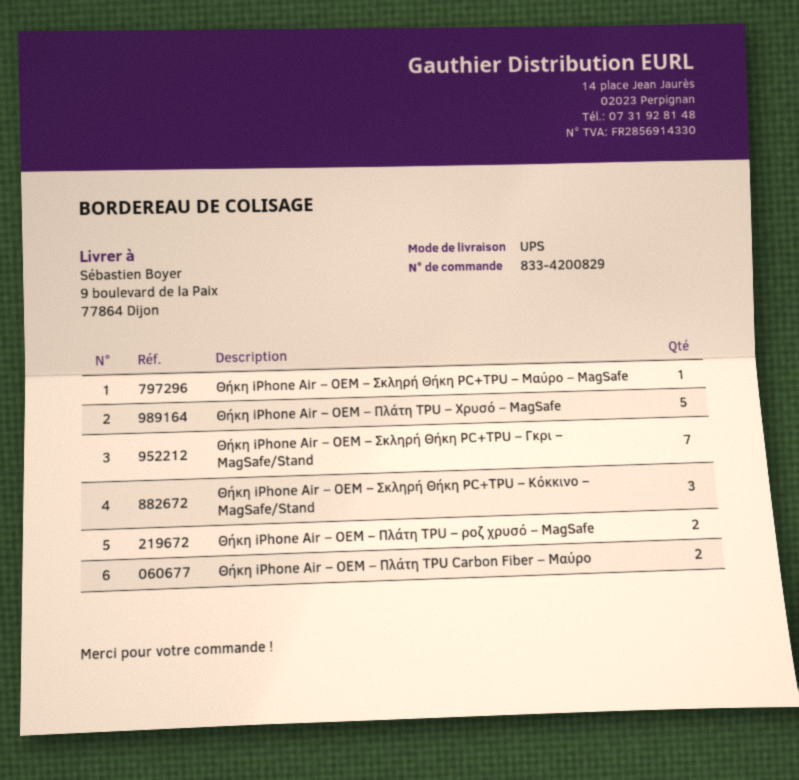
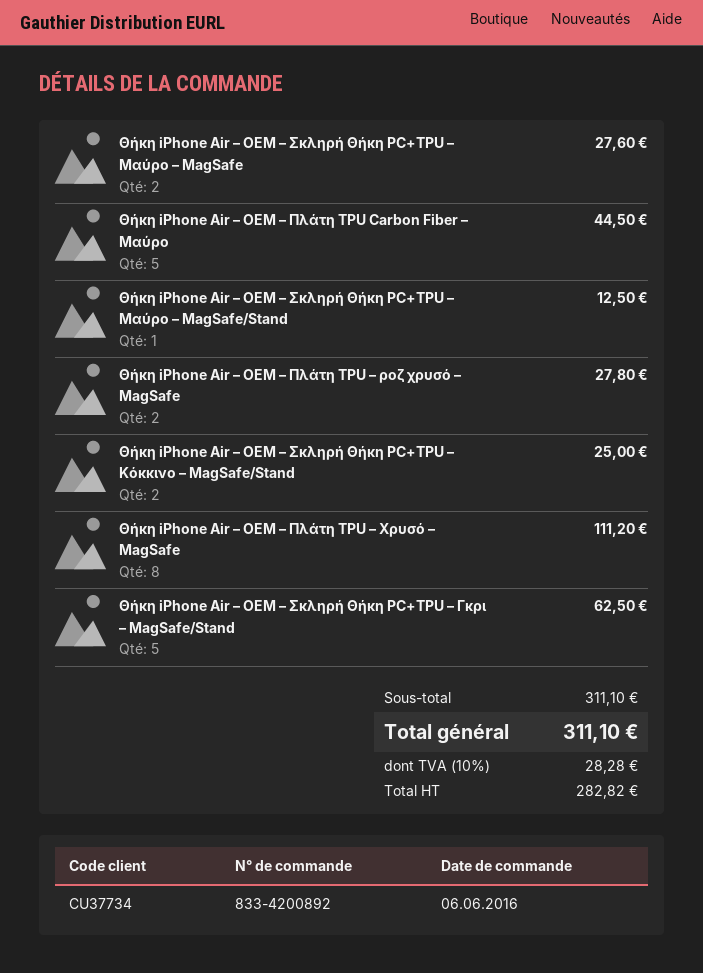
order number: 833-4200829 -> 833-4200892
Θήκη iPhone Air – OEM – Σκληρή Θήκη PC+TPU – Μαύρο – MagSafe: 1 -> 2
Θήκη iPhone Air – OEM – Πλάτη TPU – Χρυσό – MagSafe: 5 -> 8
Θήκη iPhone Air – OEM – Σκληρή Θήκη PC+TPU – Γκρι – MagSafe/Stand: 7 -> 5
Θήκη iPhone Air – OEM – Σκληρή Θήκη PC+TPU – Κόκκινο – MagSafe/Stand: 3 -> 2
Θήκη iPhone Air – OEM – Πλάτη TPU Carbon Fiber – Μαύρο: 2 -> 5
Θήκη iPhone Air – OEM – Σκληρή Θήκη PC+TPU – Μαύρο – MagSafe/Stand: none -> 1

